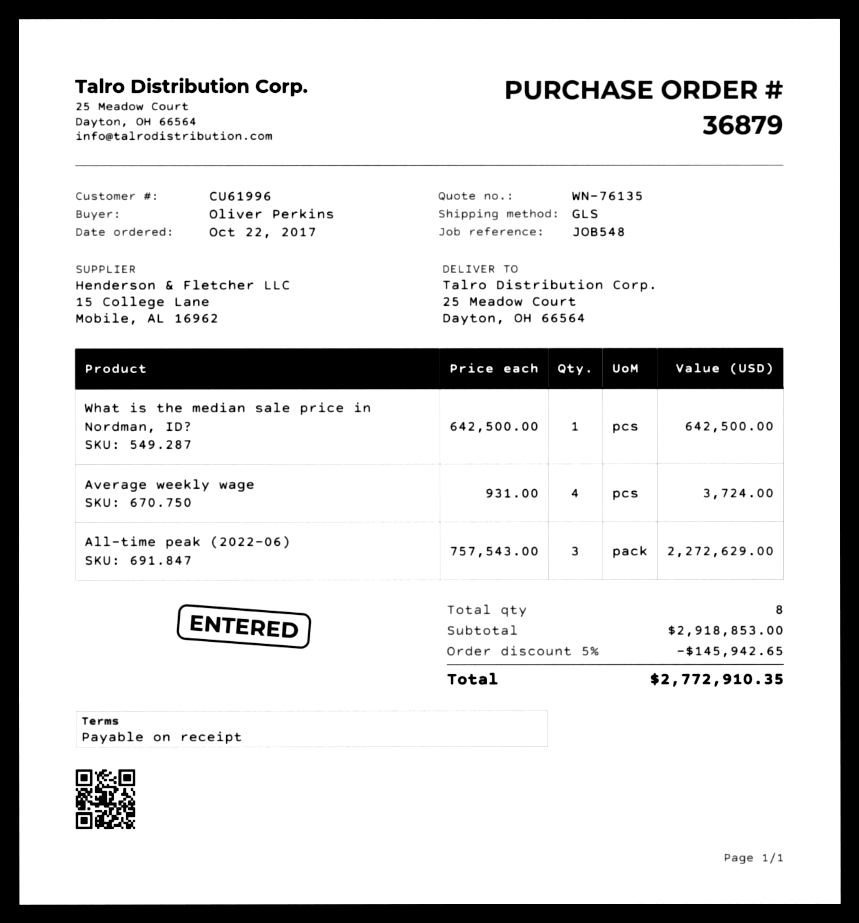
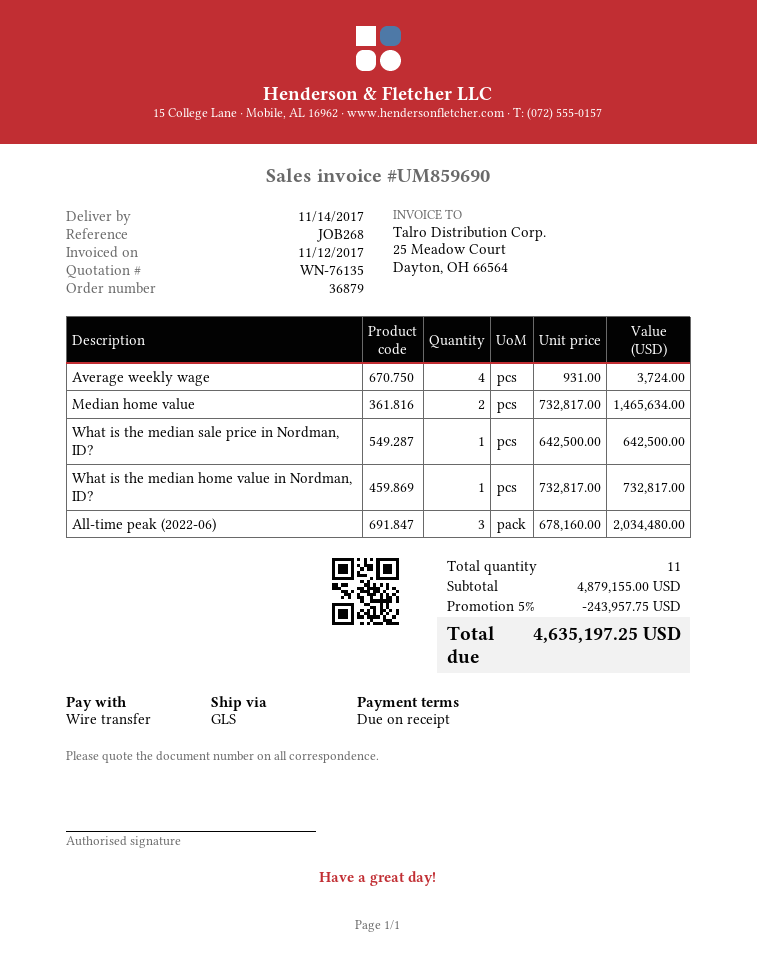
reference: JOB548 -> JOB268
All-time peak (2022-06): 3 x 757543.00 = 2272629.00 -> 3 x 678160.00 = 2034480.00
Median home value: none -> 2 x 732817.00 = 1465634.00
What is the median home value in Nordman, ID?: none -> 1 x 732817.00 = 732817.00
total quantity: 8 -> 11
subtotal: 2918853.00 -> 4879155.00
discount: 5% = 145942.65 -> 5% = 243957.75
total: 2772910.35 -> 4635197.25

